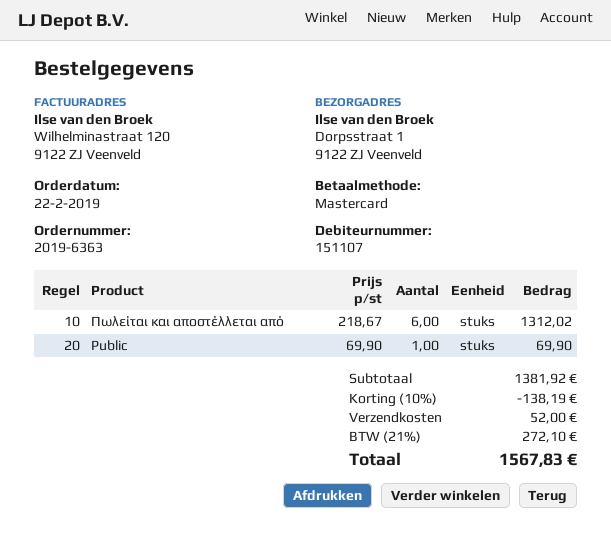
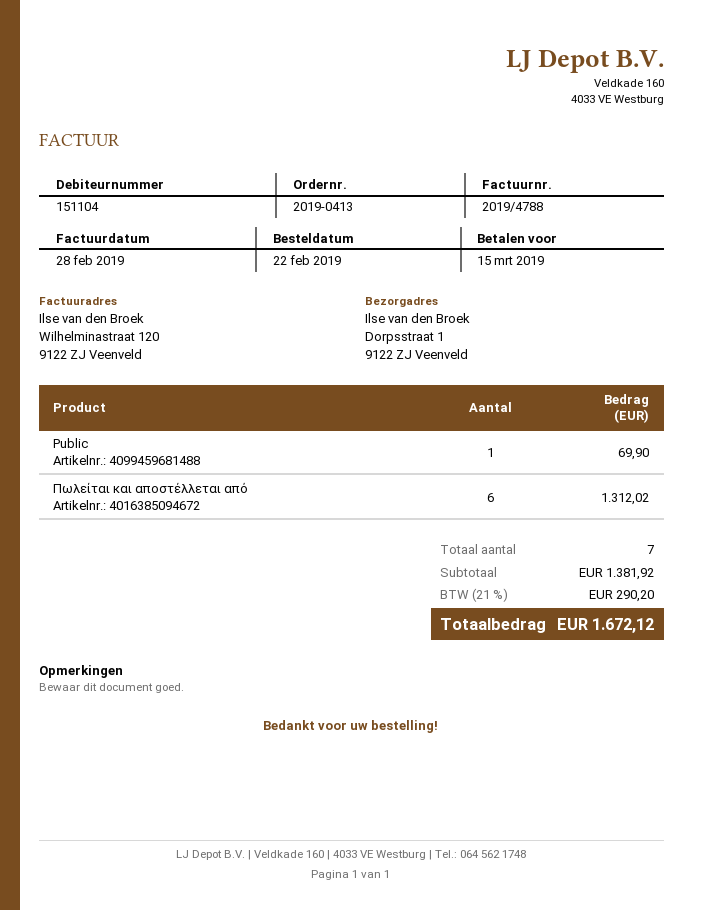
order number: 2019-6363 -> 2019-0413
customer number: 151107 -> 151104
discount: 10% = 138.19 -> none
shipping: 52.00 -> none
tax: 21% = 272.10 -> 21% = 290.20
total: 1567.83 -> 1672.12

